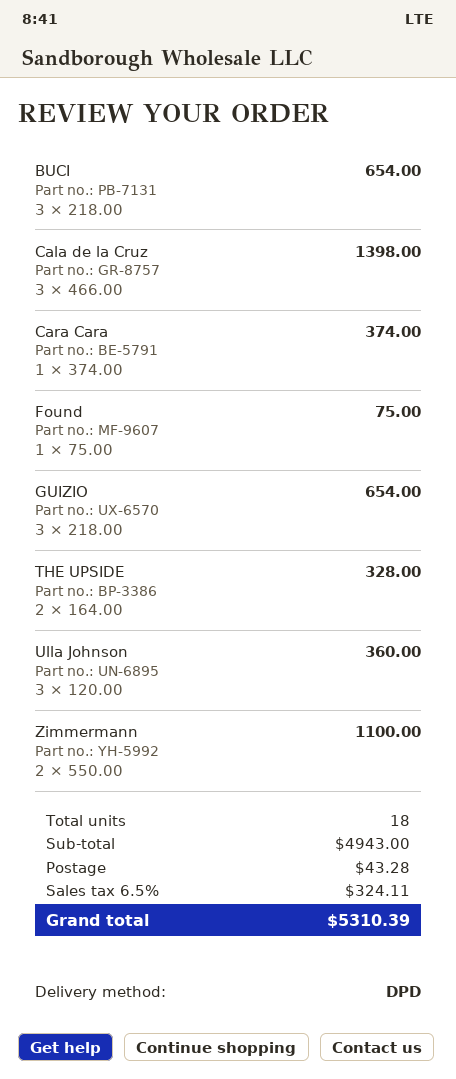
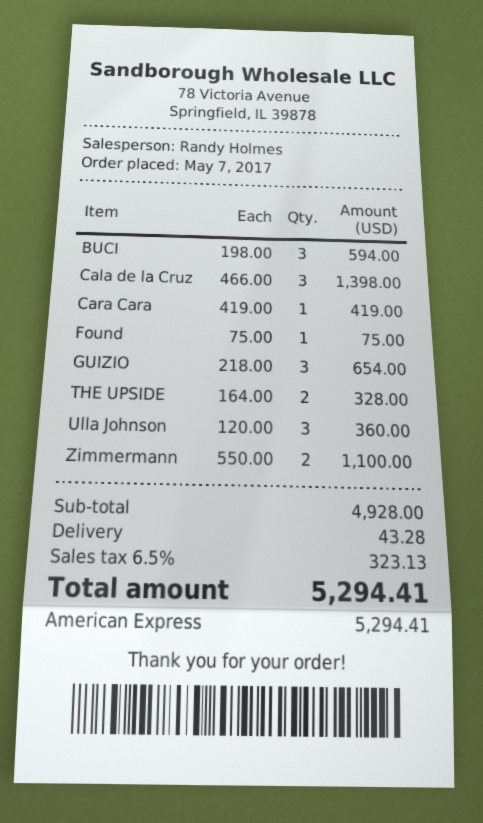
BUCI: 3 x 218.00 = 654.00 -> 3 x 198.00 = 594.00
Cara Cara: 1 x 374.00 = 374.00 -> 1 x 419.00 = 419.00
subtotal: 4943.00 -> 4928.00
tax: 6.5% = 324.11 -> 6.5% = 323.13
total: 5310.39 -> 5294.41

